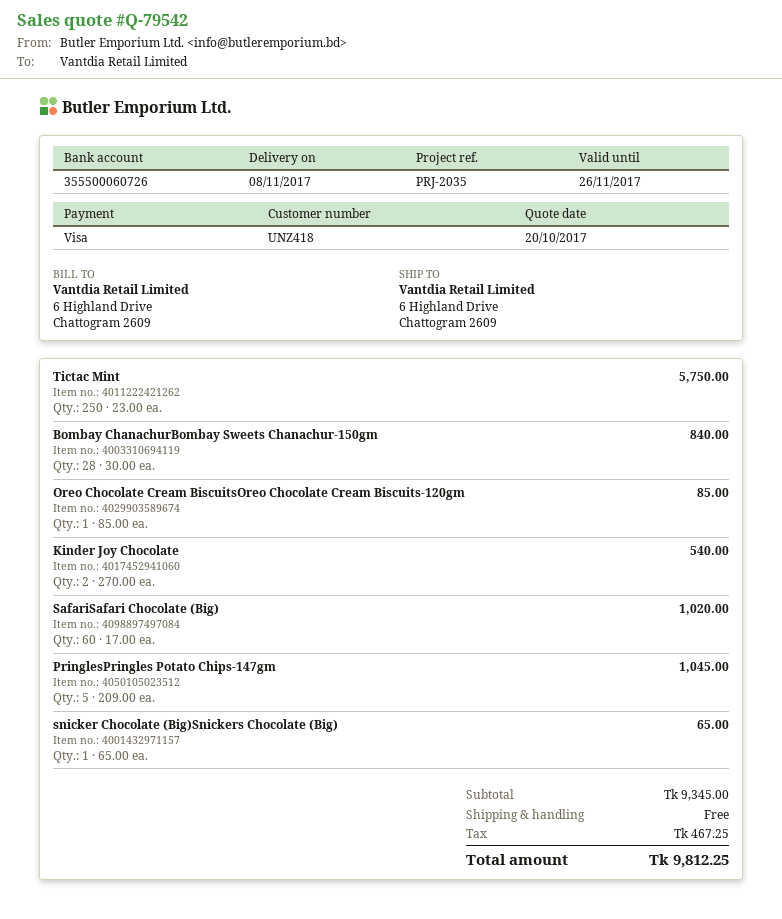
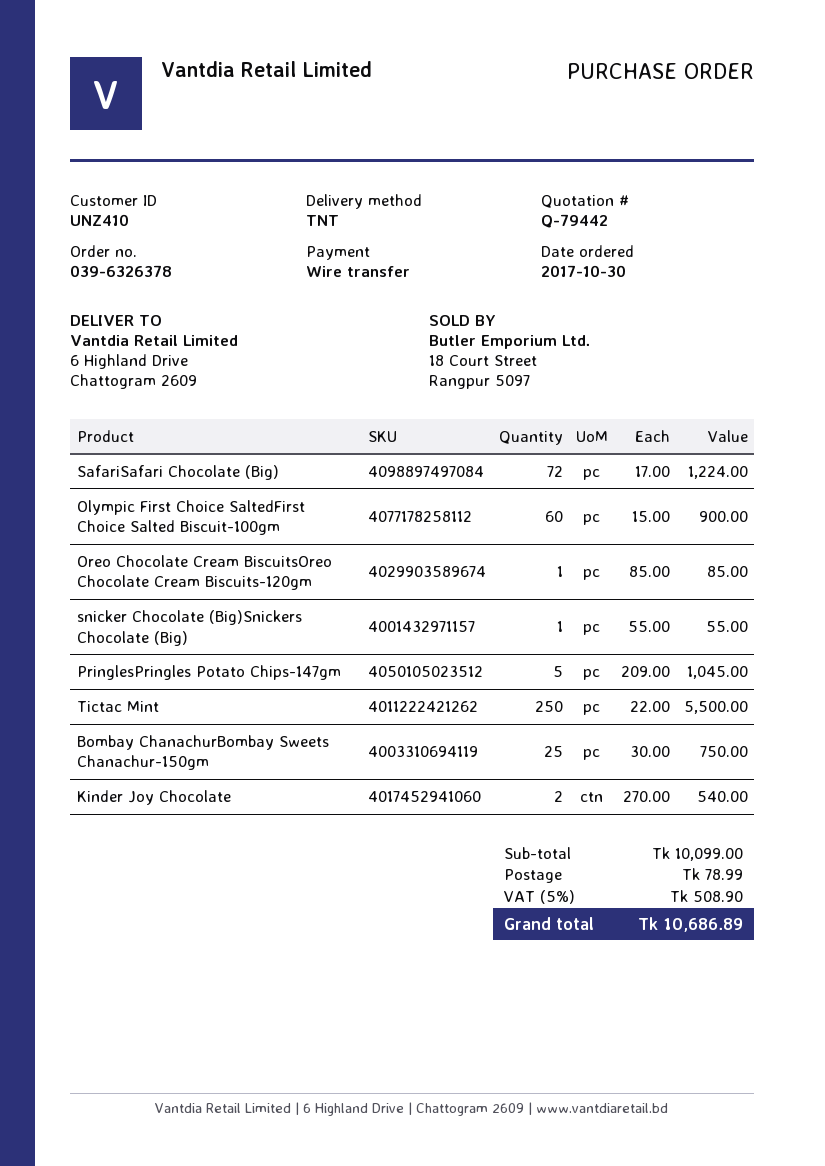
quote number: Q-79542 -> Q-79442
customer number: UNZ418 -> UNZ410
payment method: Visa -> bank transfer
Tictac Mint: 250 x 23.00 = 5750.00 -> 250 x 22.00 = 5500.00
Bombay ChanachurBombay Sweets Chanachur-150gm: 28 x 30.00 = 840.00 -> 25 x 30.00 = 750.00
SafariSafari Chocolate (Big): 60 x 17.00 = 1020.00 -> 72 x 17.00 = 1224.00
snicker Chocolate (Big)Snickers Chocolate (Big): 1 x 65.00 = 65.00 -> 1 x 55.00 = 55.00
Olympic First Choice SaltedFirst Choice Salted Biscuit-100gm: none -> 60 x 15.00 = 900.00
subtotal: 9345.00 -> 10099.00
shipping: 0.00 -> 78.99
tax: 467.25 -> 508.90
total: 9812.25 -> 10686.89

